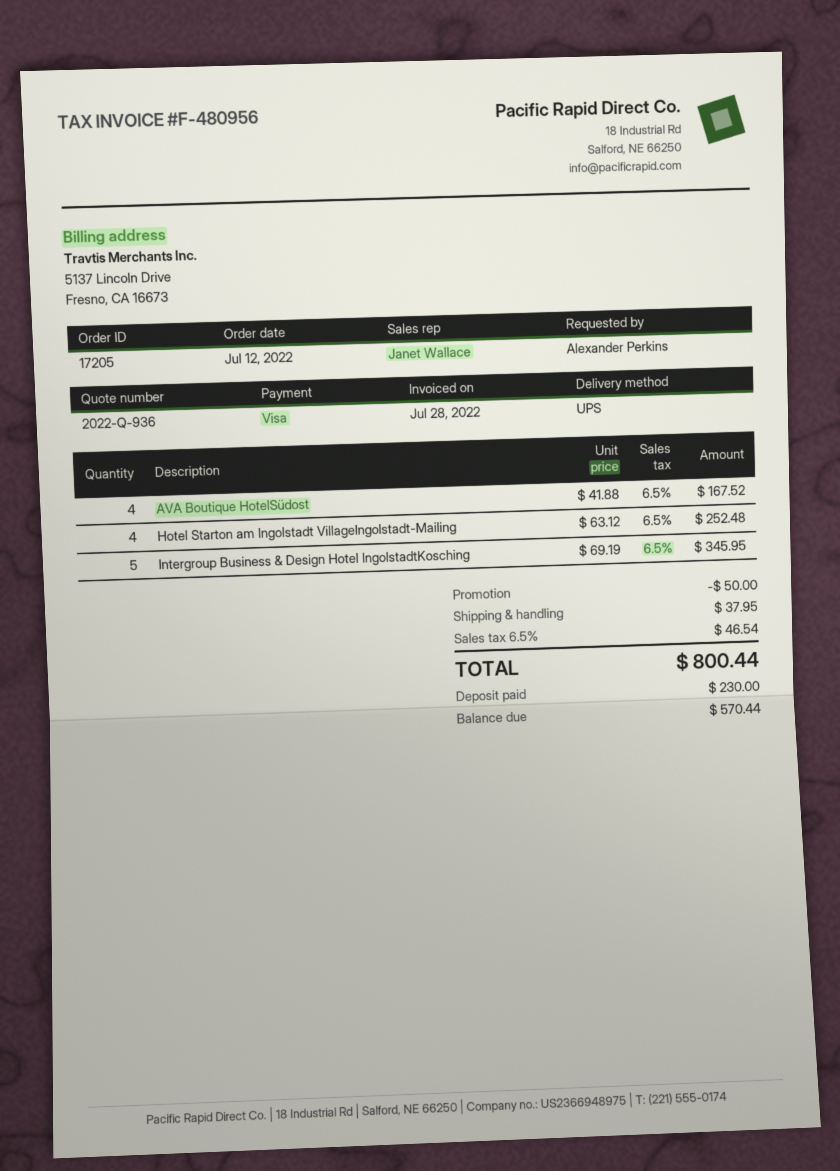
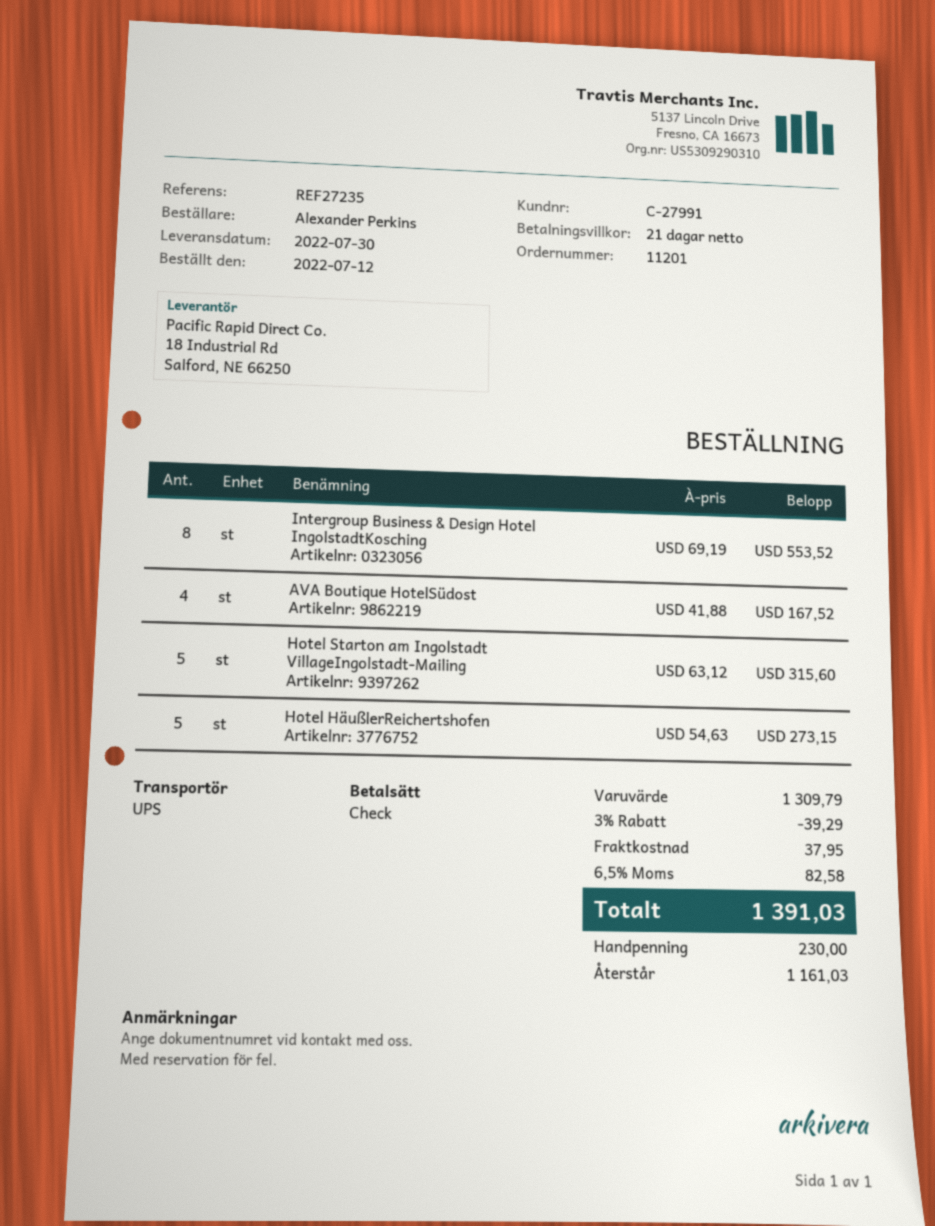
order number: 17205 -> 11201
payment method: Visa -> cheque
Hotel Starton am Ingolstadt VillageIngolstadt-Mailing: 4 x 63.12 = 252.48 -> 5 x 63.12 = 315.60
Intergroup Business & Design Hotel IngolstadtKosching: 5 x 69.19 = 345.95 -> 8 x 69.19 = 553.52
Hotel HäußlerReichertshofen: none -> 5 x 54.63 = 273.15
discount: 50.00 -> 39.29
tax: 6.5% = 46.54 -> 6.5% = 82.58
total: 800.44 -> 1391.03
balance: 570.44 -> 1161.03

